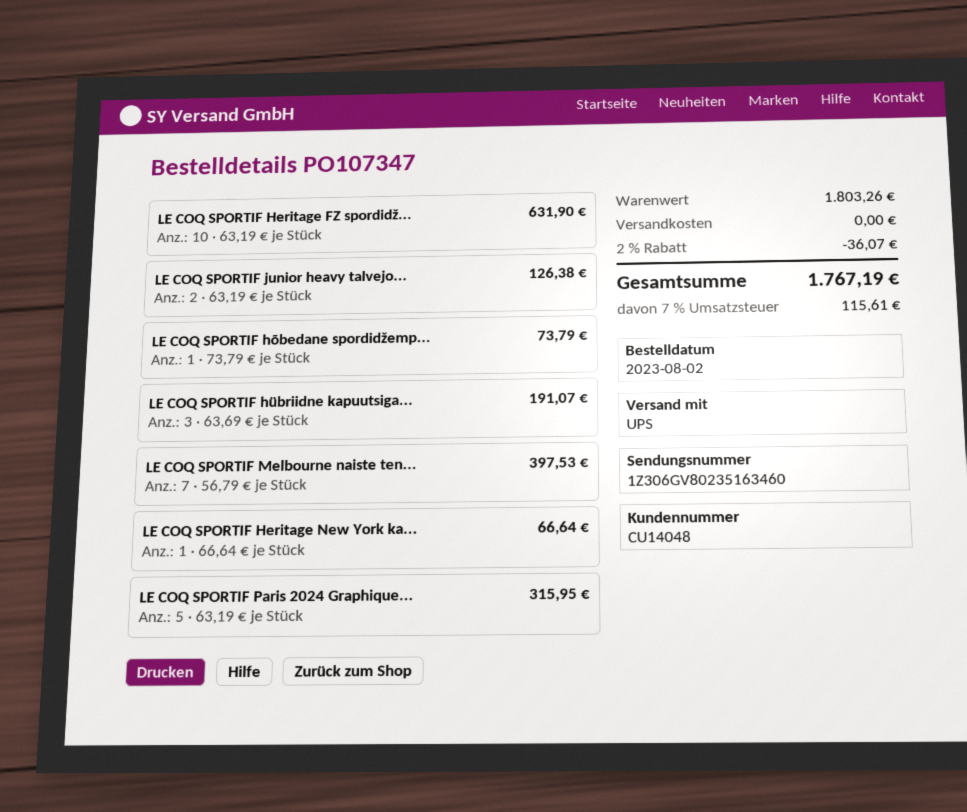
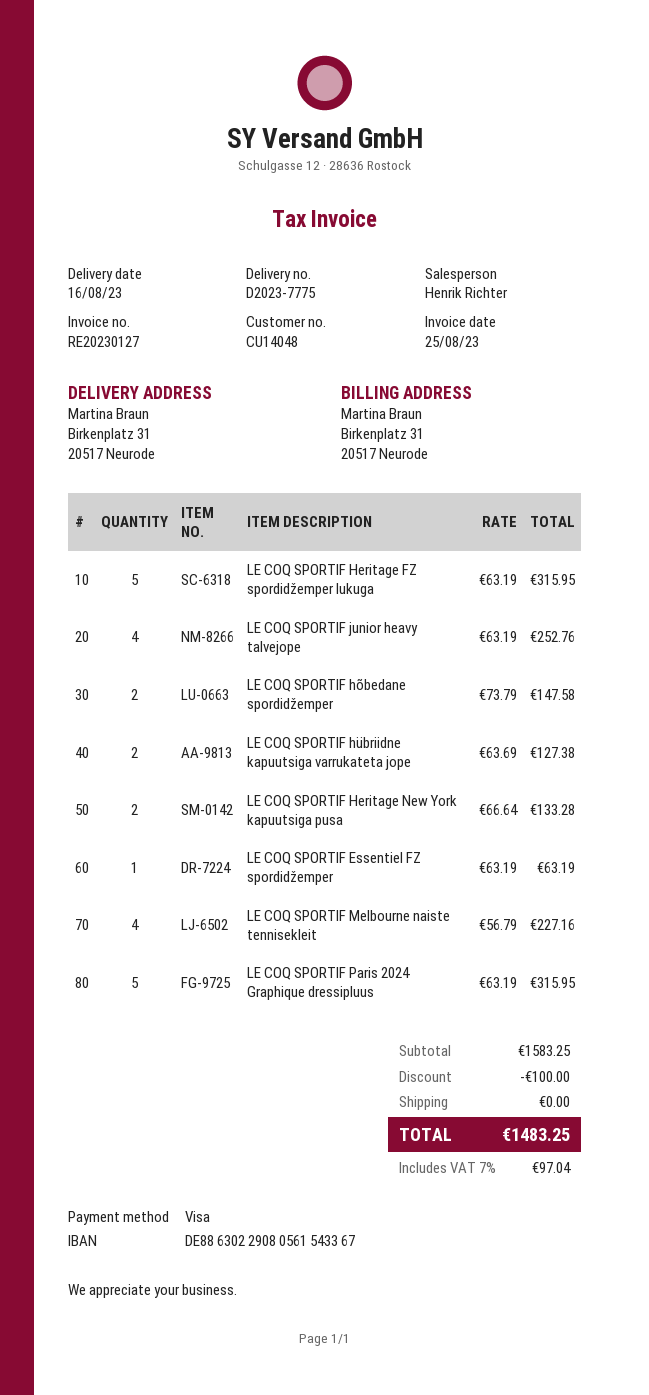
LE COQ SPORTIF Heritage FZ spordidž...: 10 x 63.19 = 631.90 -> 5 x 63.19 = 315.95
LE COQ SPORTIF junior heavy talvejo...: 2 x 63.19 = 126.38 -> 4 x 63.19 = 252.76
LE COQ SPORTIF hõbedane spordidžemp...: 1 x 73.79 = 73.79 -> 2 x 73.79 = 147.58
LE COQ SPORTIF hübriidne kapuutsiga...: 3 x 63.69 = 191.07 -> 2 x 63.69 = 127.38
LE COQ SPORTIF Melbourne naiste ten...: 7 x 56.79 = 397.53 -> 4 x 56.79 = 227.16
LE COQ SPORTIF Heritage New York ka...: 1 x 66.64 = 66.64 -> 2 x 66.64 = 133.28
LE COQ SPORTIF Essentiel FZ spordidžemper: none -> 1 x 63.19 = 63.19
subtotal: 1803.26 -> 1583.25
discount: 36.07 -> 100.00
tax: 7% = 115.61 -> 7% = 97.04
total: 1767.19 -> 1483.25

